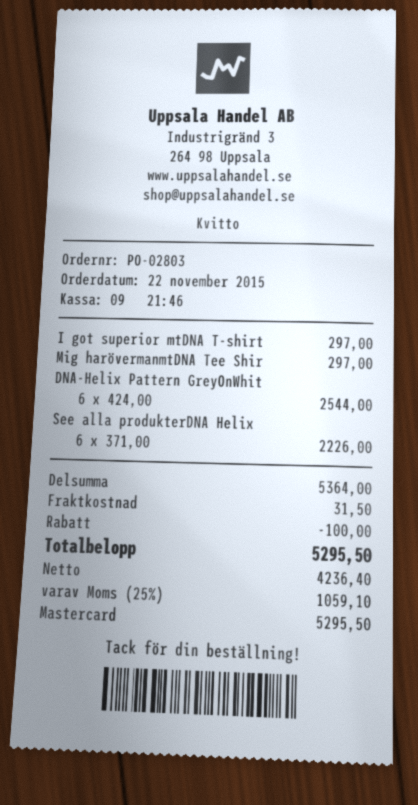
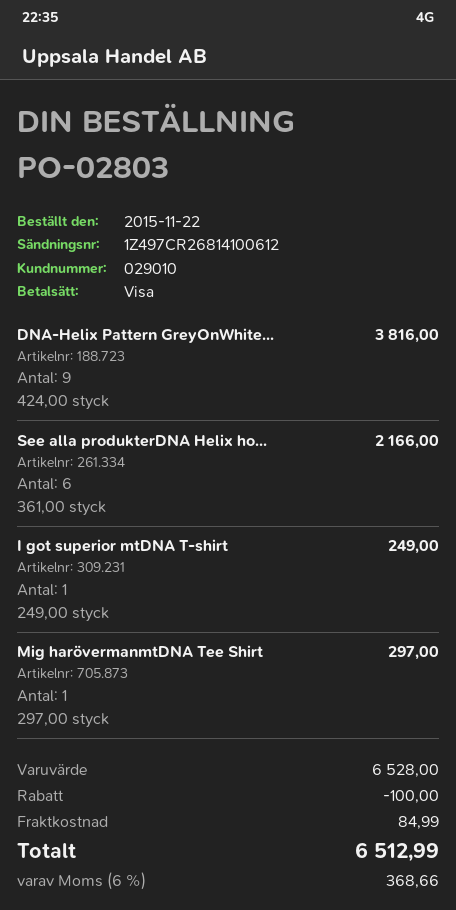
payment method: Mastercard -> Visa
I got superior mtDNA T-shirt: 1 x 297.00 = 297.00 -> 1 x 249.00 = 249.00
DNA-Helix Pattern GreyOnWhit: 6 x 424.00 = 2544.00 -> 9 x 424.00 = 3816.00
See alla produkterDNA Helix: 6 x 371.00 = 2226.00 -> 6 x 361.00 = 2166.00
subtotal: 5364.00 -> 6528.00
shipping: 31.50 -> 84.99
tax: 25% = 1059.10 -> 6% = 368.66
total: 5295.50 -> 6512.99

